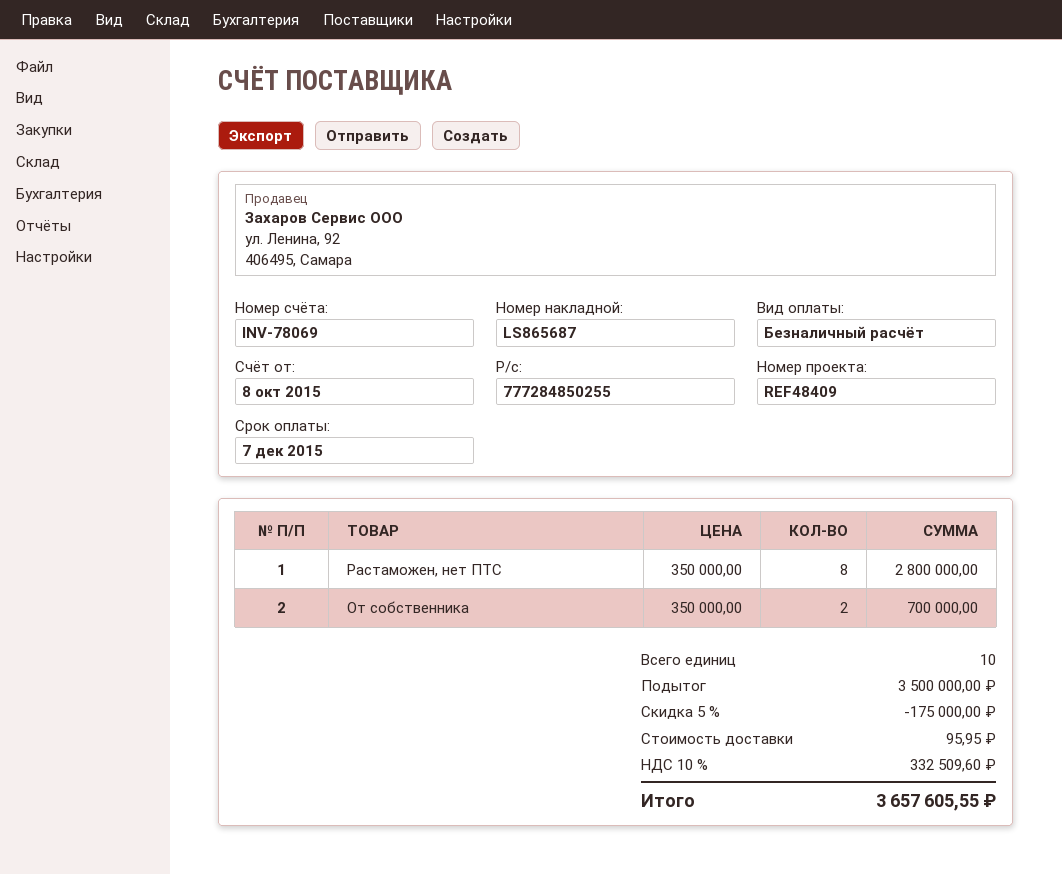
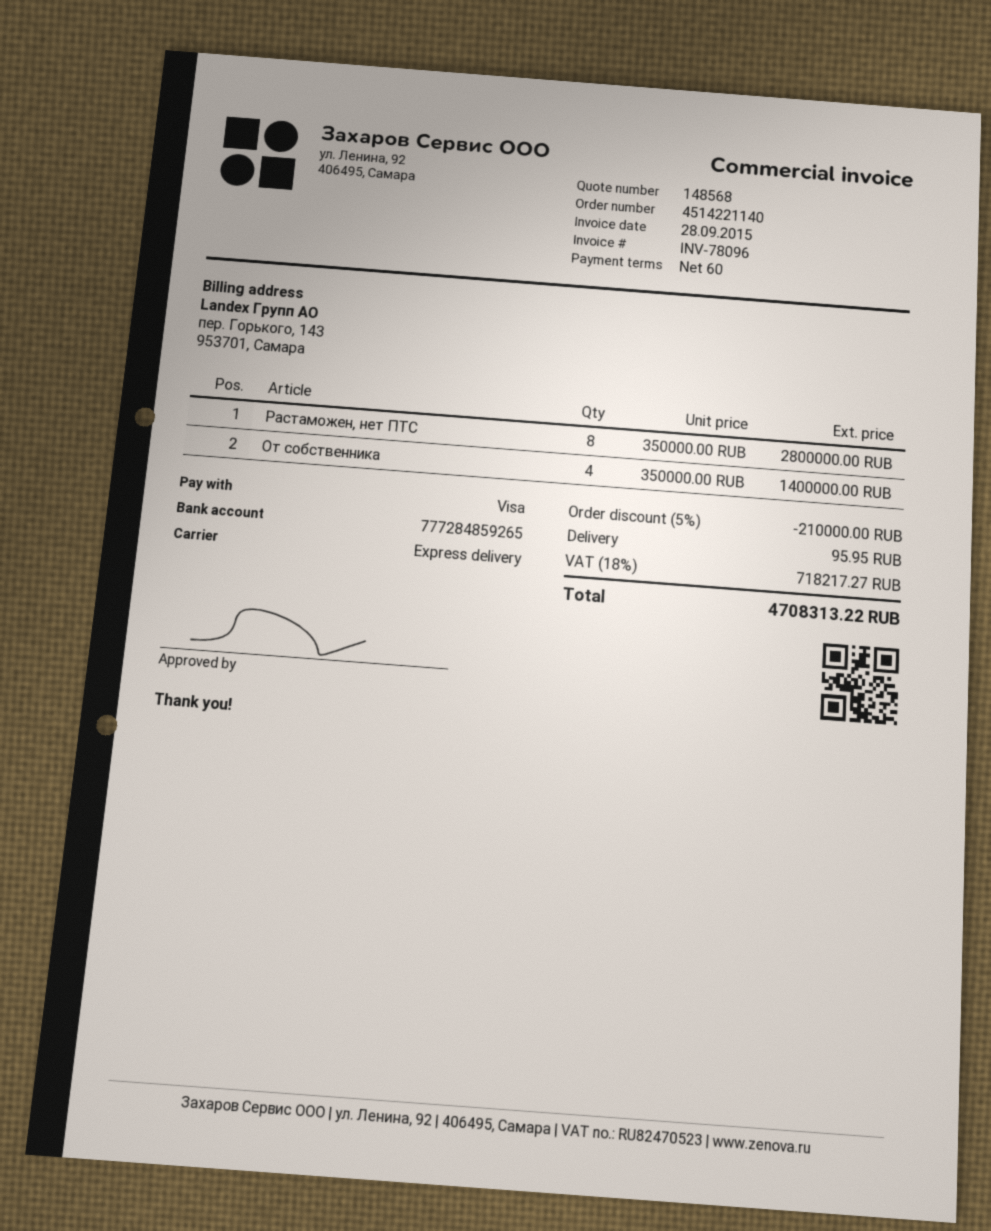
invoice number: INV-78069 -> INV-78096
invoice date: 2015-10-08 -> 2015-09-28
payment method: bank transfer -> Visa
bank account: 777284850255 -> 777284859265
От собственника: 2 x 350000.00 = 700000.00 -> 4 x 350000.00 = 1400000.00
discount: 5% = 175000.00 -> 5% = 210000.00
tax: 10% = 332509.60 -> 18% = 718217.27
total: 3657605.55 -> 4708313.22

